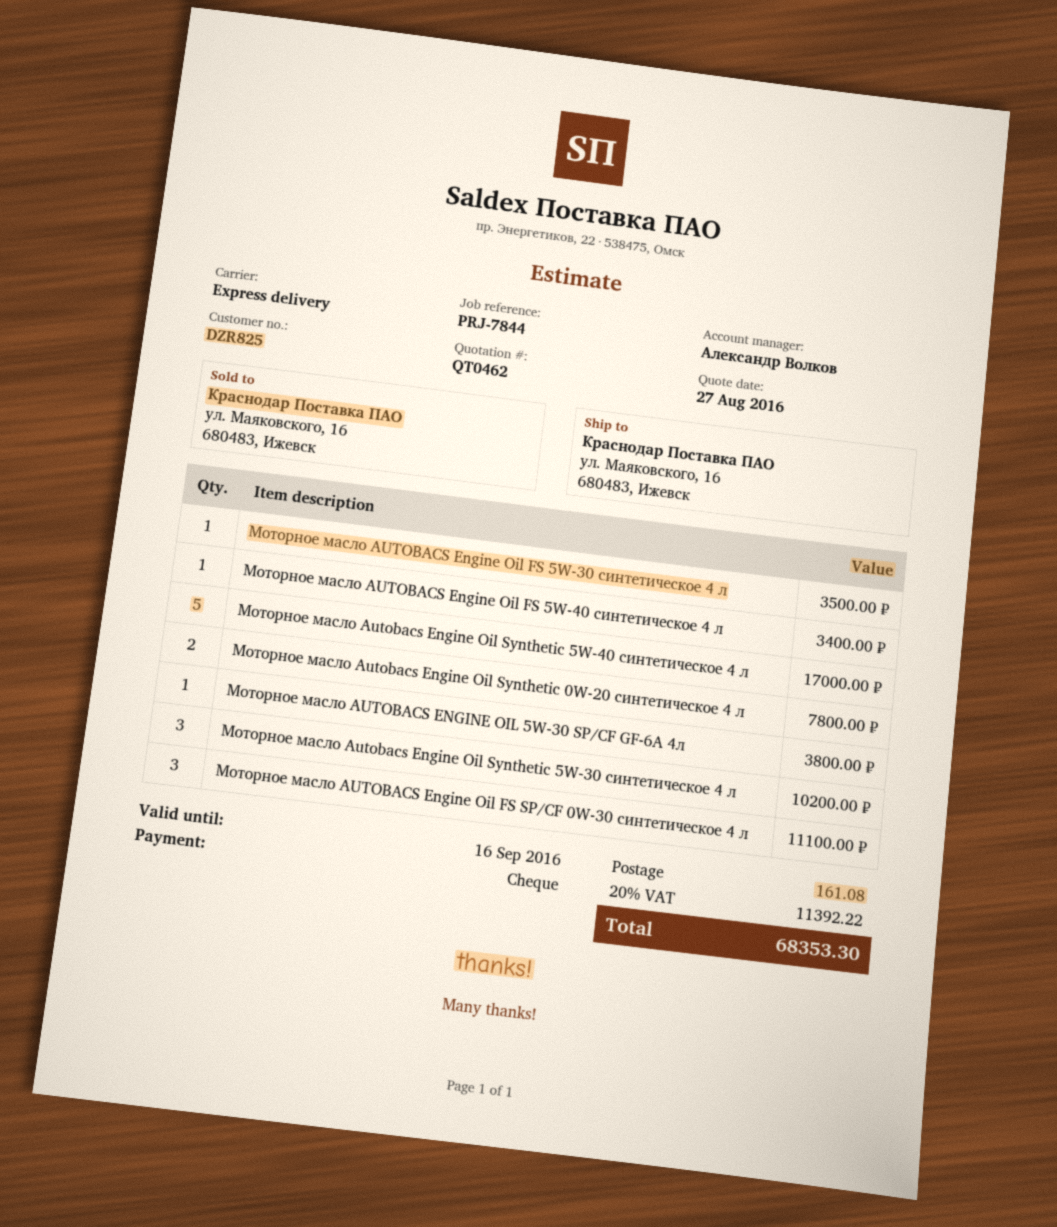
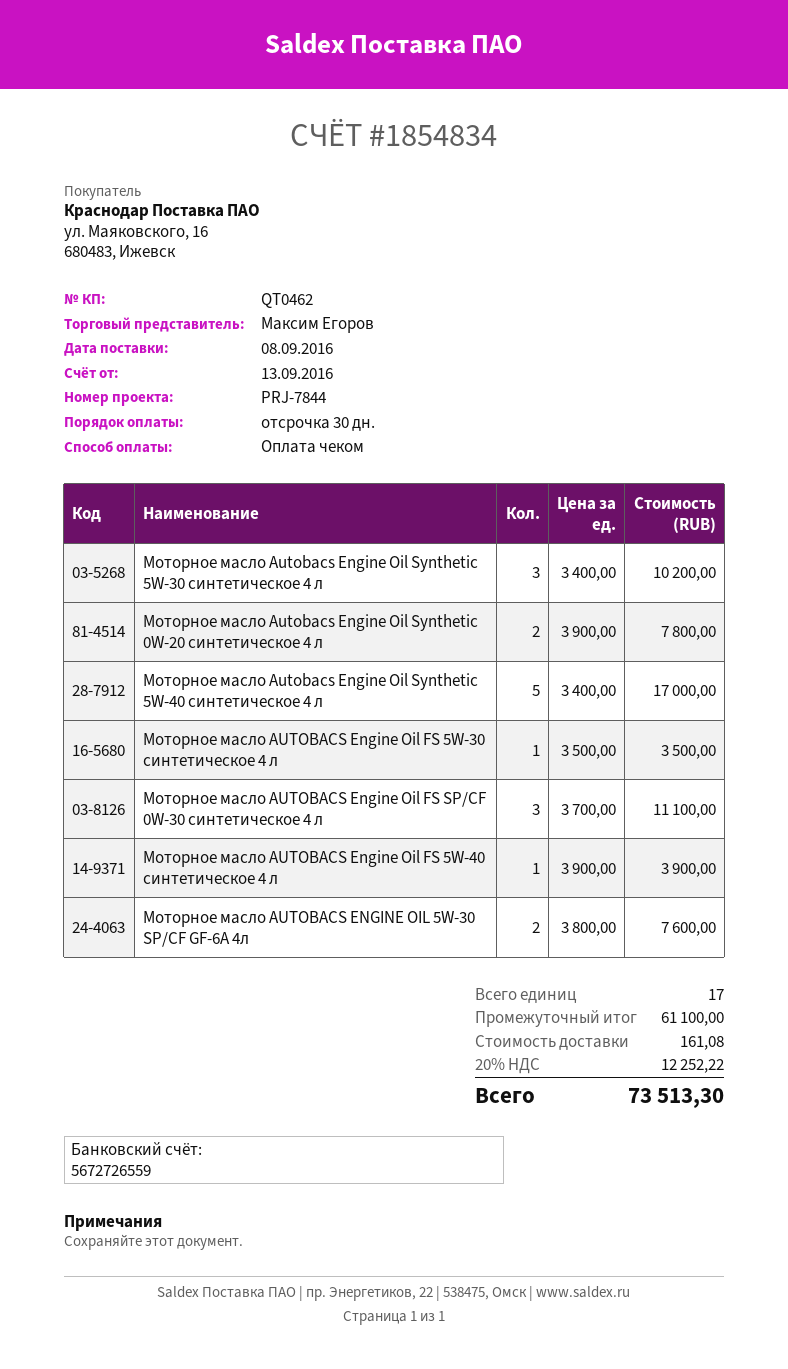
sales rep: Александр Волков -> Максим Егоров
Моторное масло AUTOBACS Engine Oil FS 5W-40 синтетическое 4 л: 1 for 3400.00 -> 1 for 3900.00
Моторное масло AUTOBACS ENGINE OIL 5W-30 SP/CF GF-6A 4л: 1 for 3800.00 -> 2 for 7600.00
tax: 20% = 11392.22 -> 20% = 12252.22
total: 68353.30 -> 73513.30

